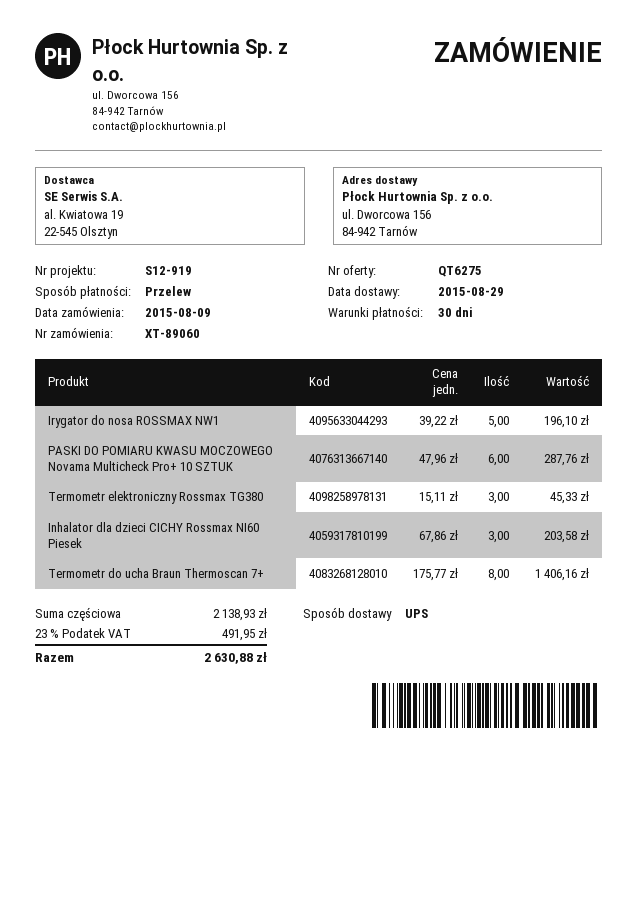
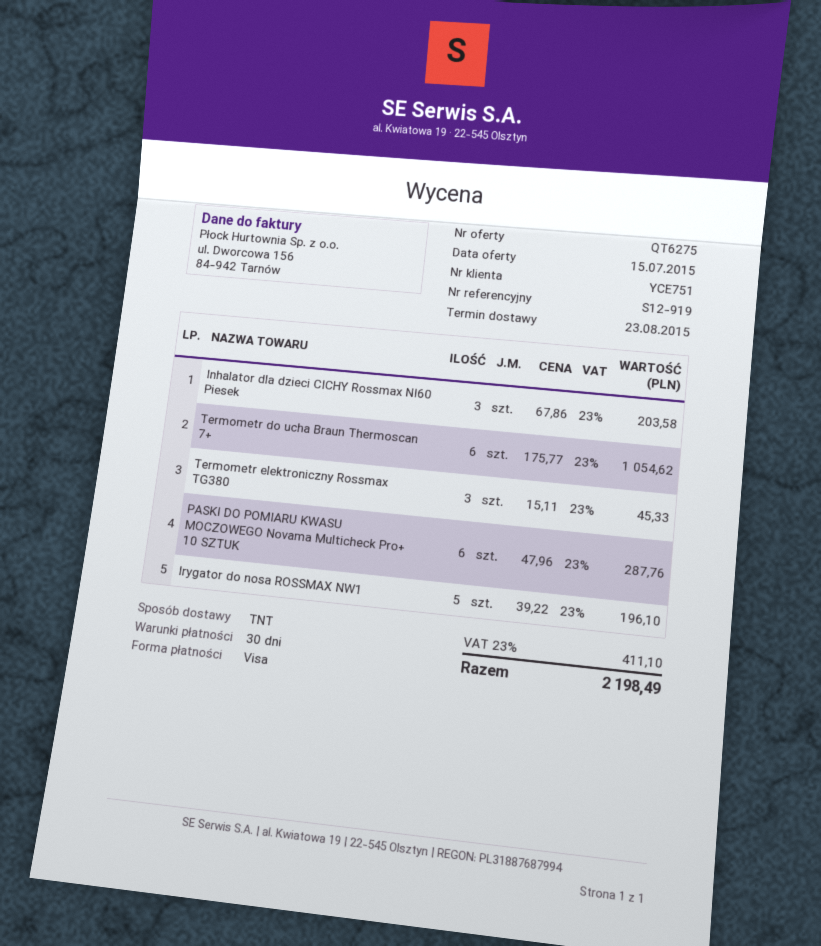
delivery date: 2015-08-29 -> 2015-08-23
payment method: bank transfer -> Visa
shipping method: UPS -> TNT
Termometr do ucha Braun Thermoscan 7+: 8 x 175.77 = 1406.16 -> 6 x 175.77 = 1054.62
tax: 23% = 491.95 -> 23% = 411.10
total: 2630.88 -> 2198.49

